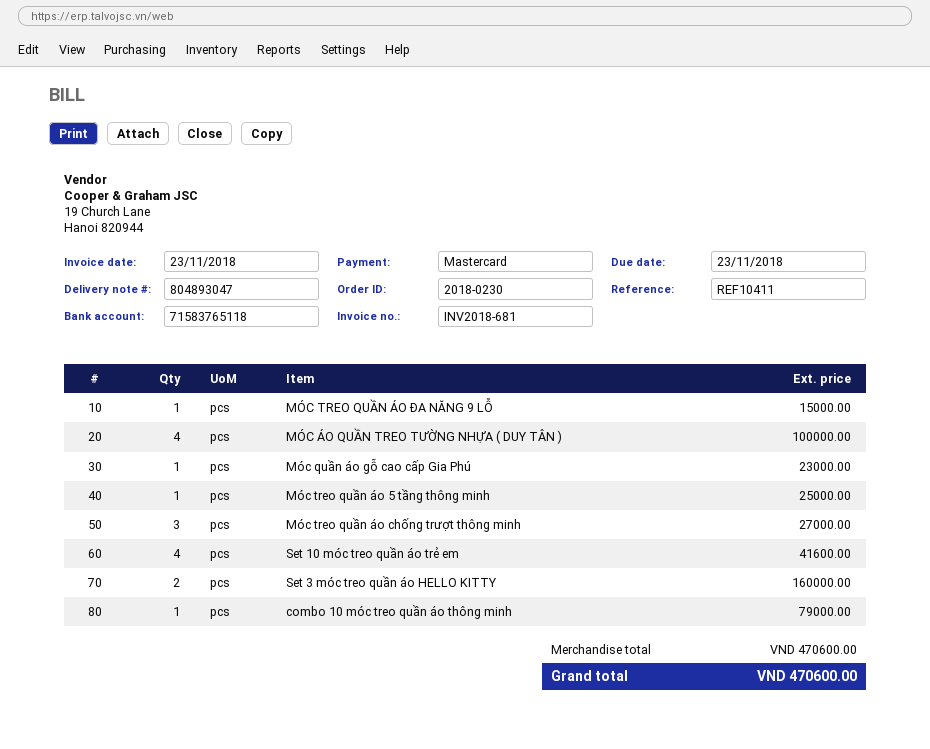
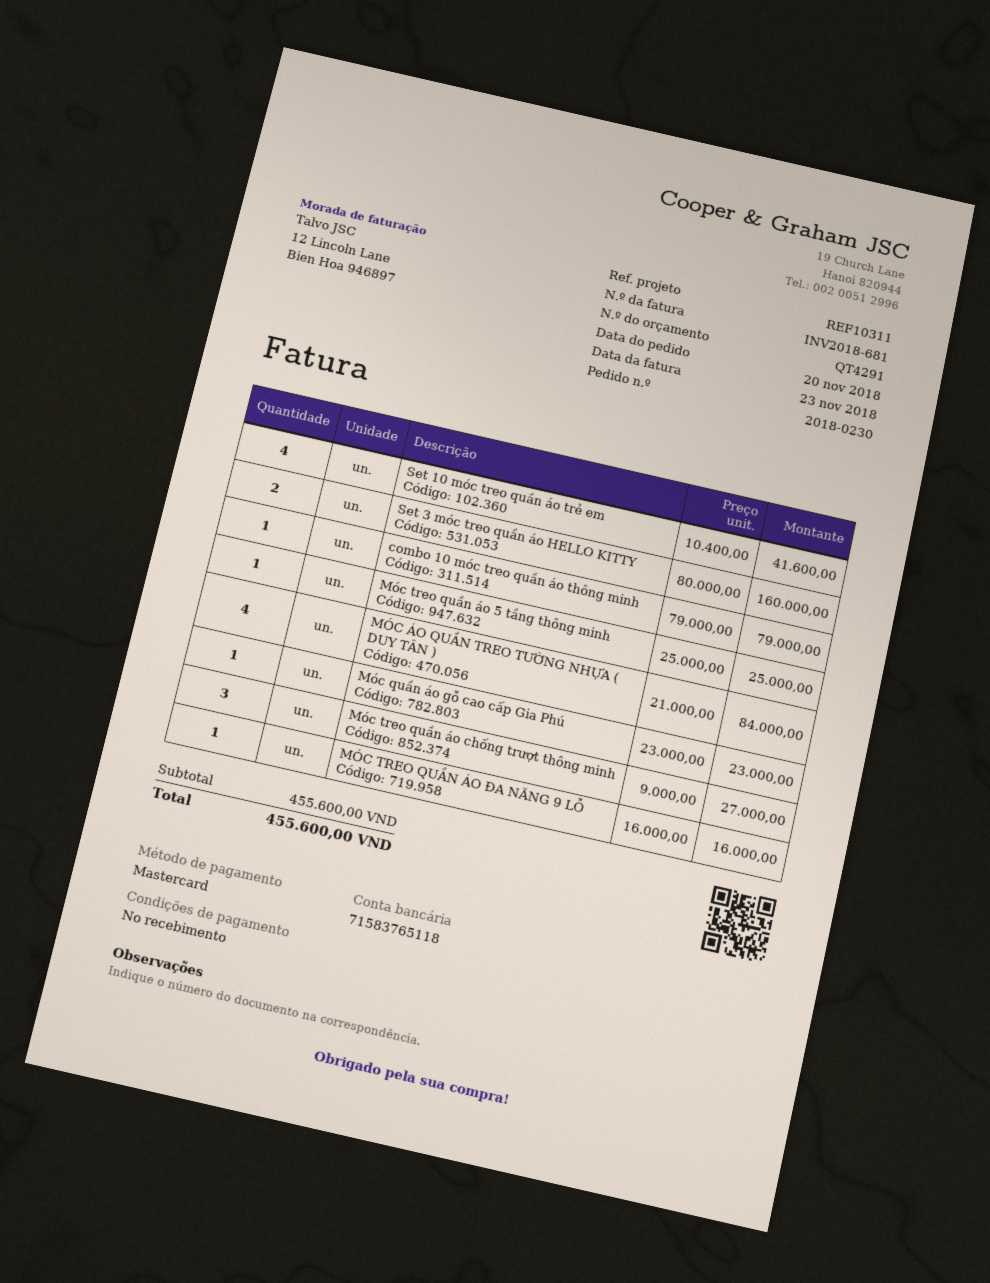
reference: REF10411 -> REF10311
MÓC TREO QUẦN ÁO ĐA NĂNG 9 LỖ: 1 for 15000.00 -> 1 for 16000.00
MÓC ÁO QUẦN TREO TƯỜNG NHỰA ( DUY TÂN ): 4 for 100000.00 -> 4 for 84000.00
subtotal: 470600.00 -> 455600.00
total: 470600.00 -> 455600.00

